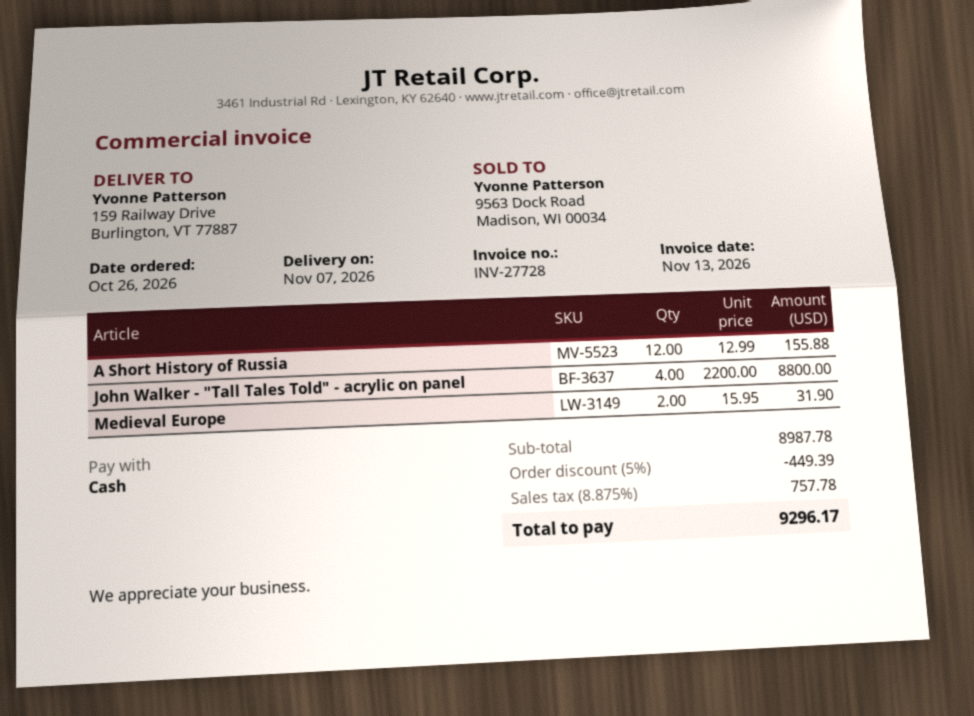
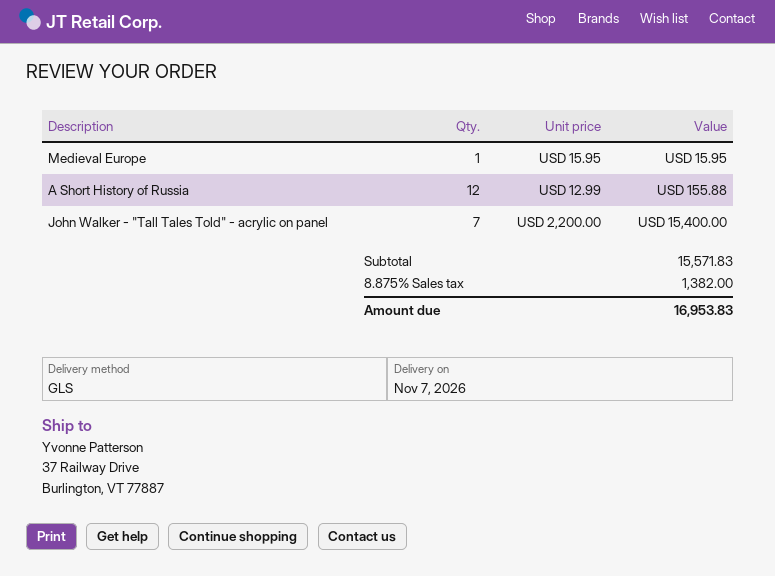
ship to: 159 Railway Drive, Burlington, VT 77887 -> 37 Railway Drive, Burlington, VT 77887
John Walker - "Tall Tales Told" - acrylic on panel: 4 x 2200.00 = 8800.00 -> 7 x 2200.00 = 15400.00
Medieval Europe: 2 x 15.95 = 31.90 -> 1 x 15.95 = 15.95
subtotal: 8987.78 -> 15571.83
discount: 5% = 449.39 -> none
tax: 8.875% = 757.78 -> 8.875% = 1382.00
total: 9296.17 -> 16953.83

